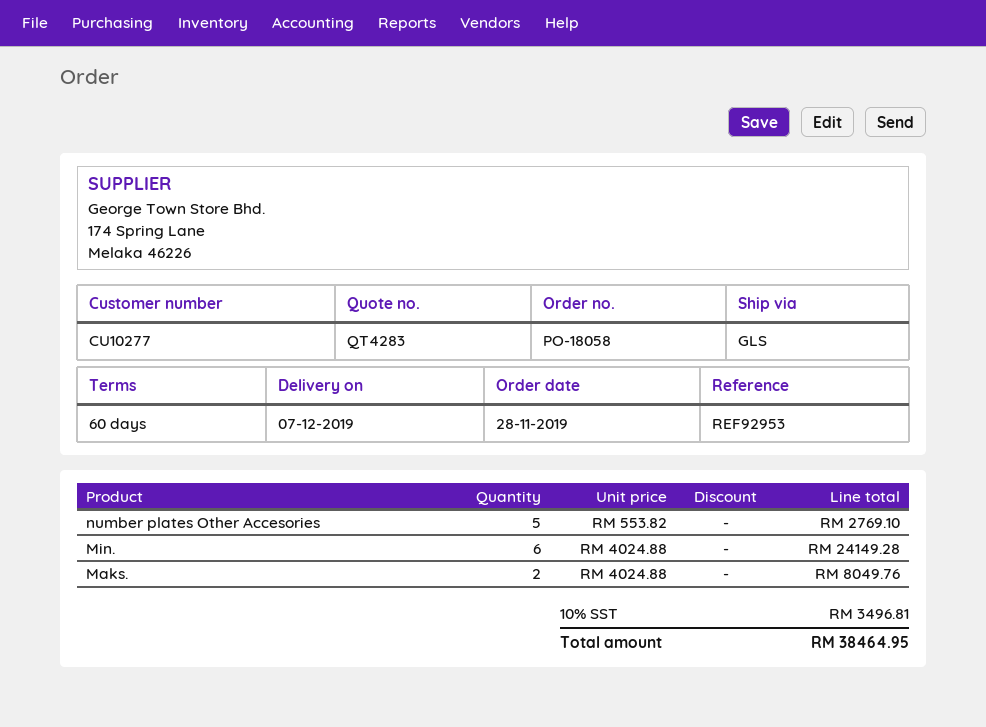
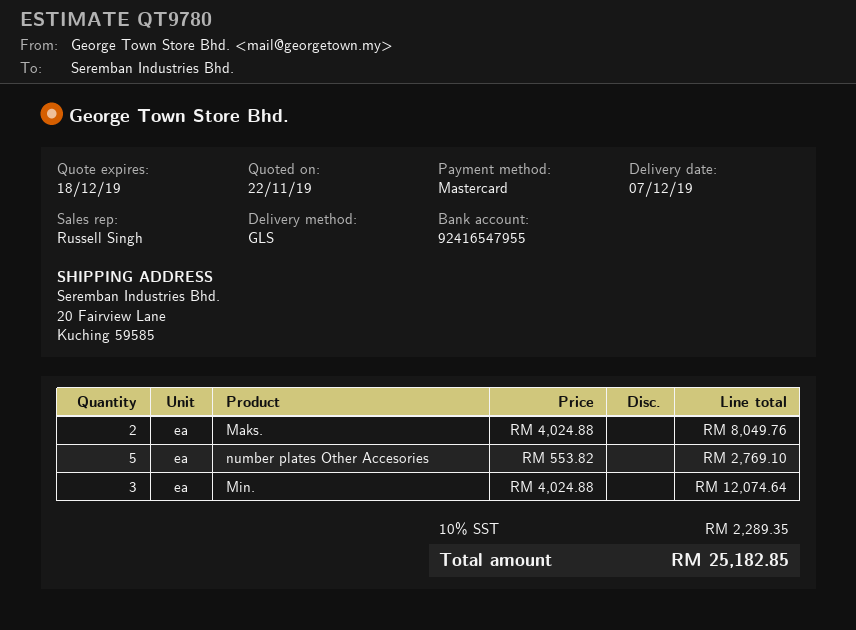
quote number: QT4283 -> QT9780
Min.: 6 x 4024.88 = 24149.28 -> 3 x 4024.88 = 12074.64
tax: 10% = 3496.81 -> 10% = 2289.35
total: 38464.95 -> 25182.85

